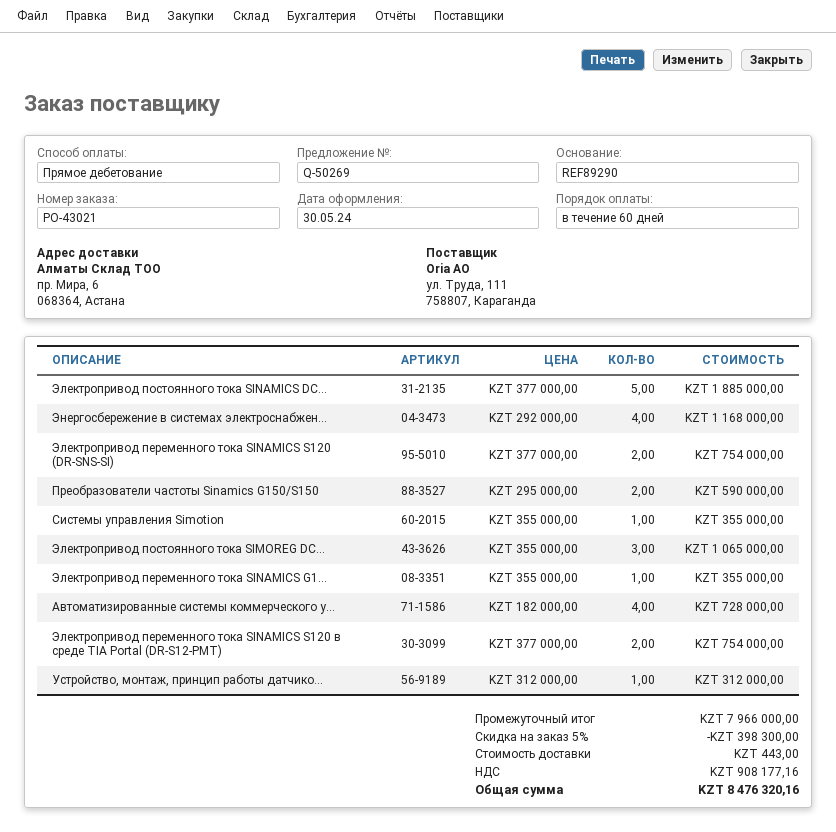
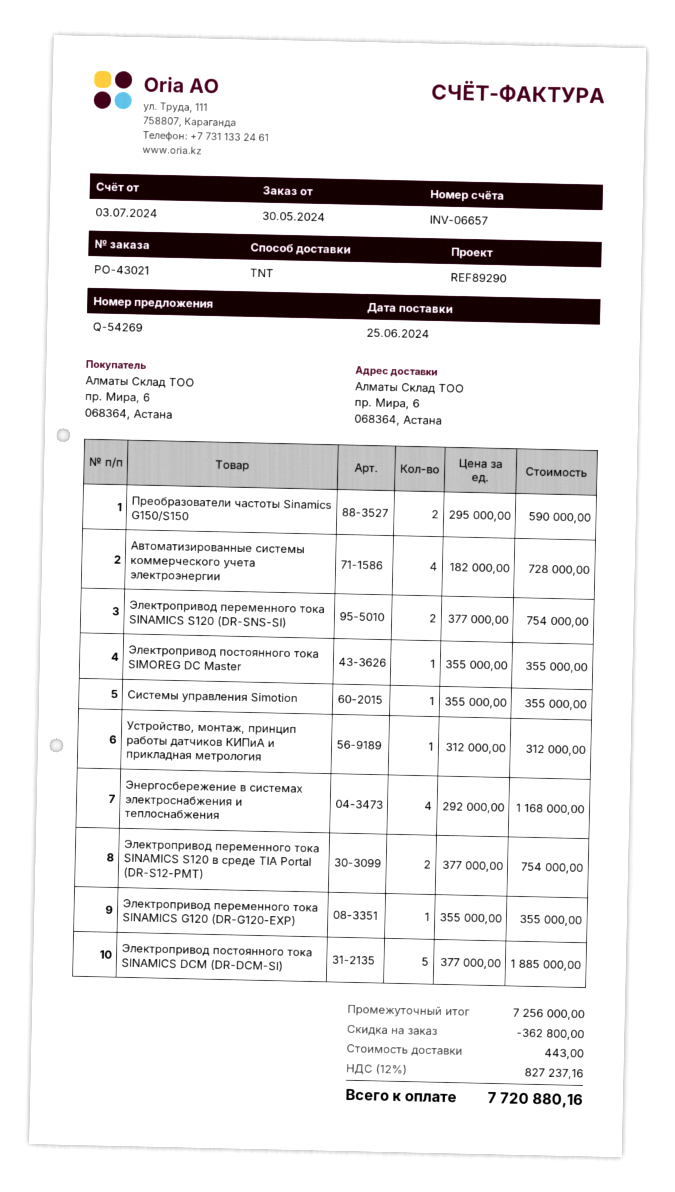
quote number: Q-50269 -> Q-54269
Электропривод постоянного тока SIMOREG DC...: 3 x 355000.00 = 1065000.00 -> 1 x 355000.00 = 355000.00
subtotal: 7966000.00 -> 7256000.00
discount: 398300.00 -> 362800.00
tax: 908177.16 -> 827237.16
total: 8476320.16 -> 7720880.16

